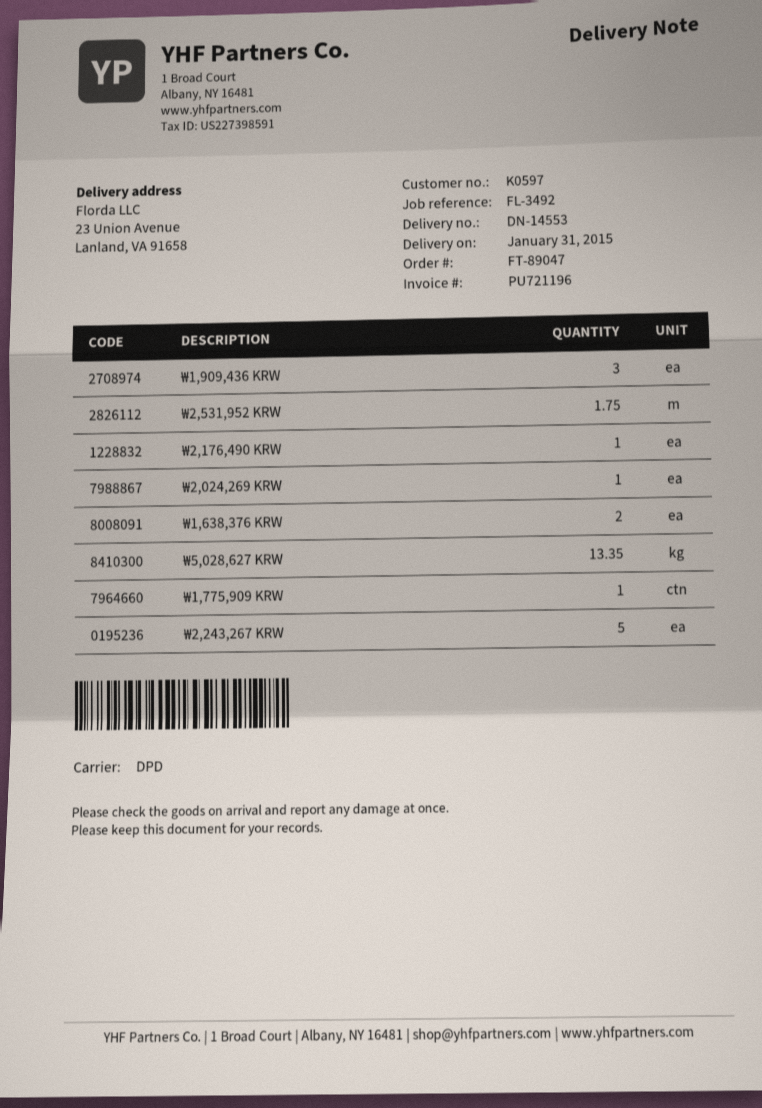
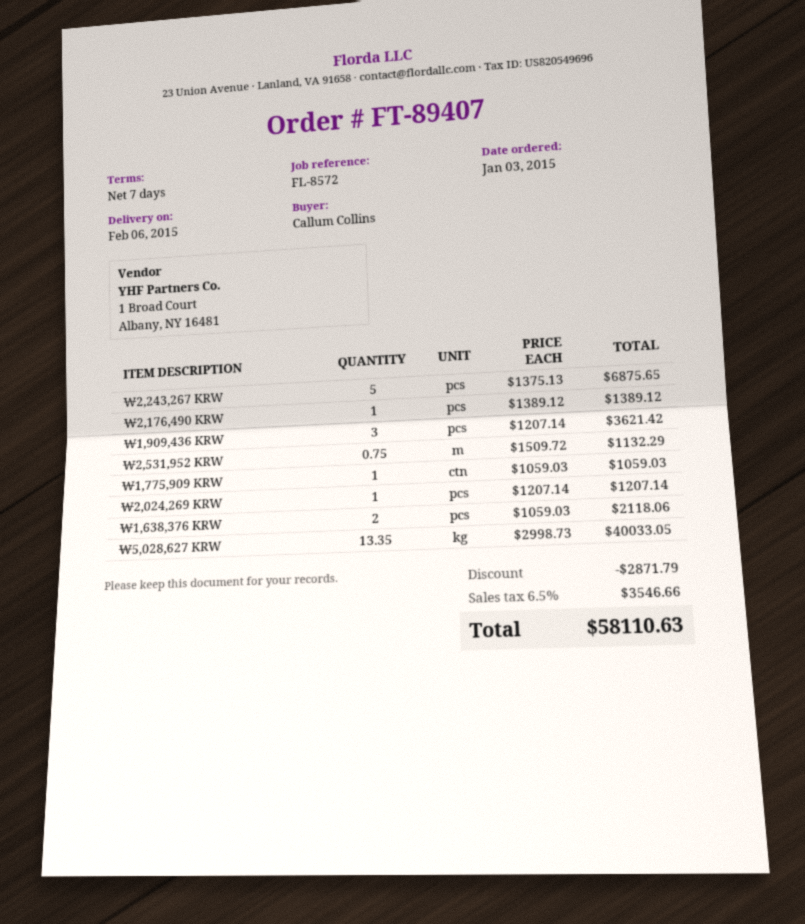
order number: FT-89047 -> FT-89407
delivery date: 2015-01-31 -> 2015-02-06
reference: FL-3492 -> FL-8572
₩2,531,952 KRW: 1.75 -> 0.75

